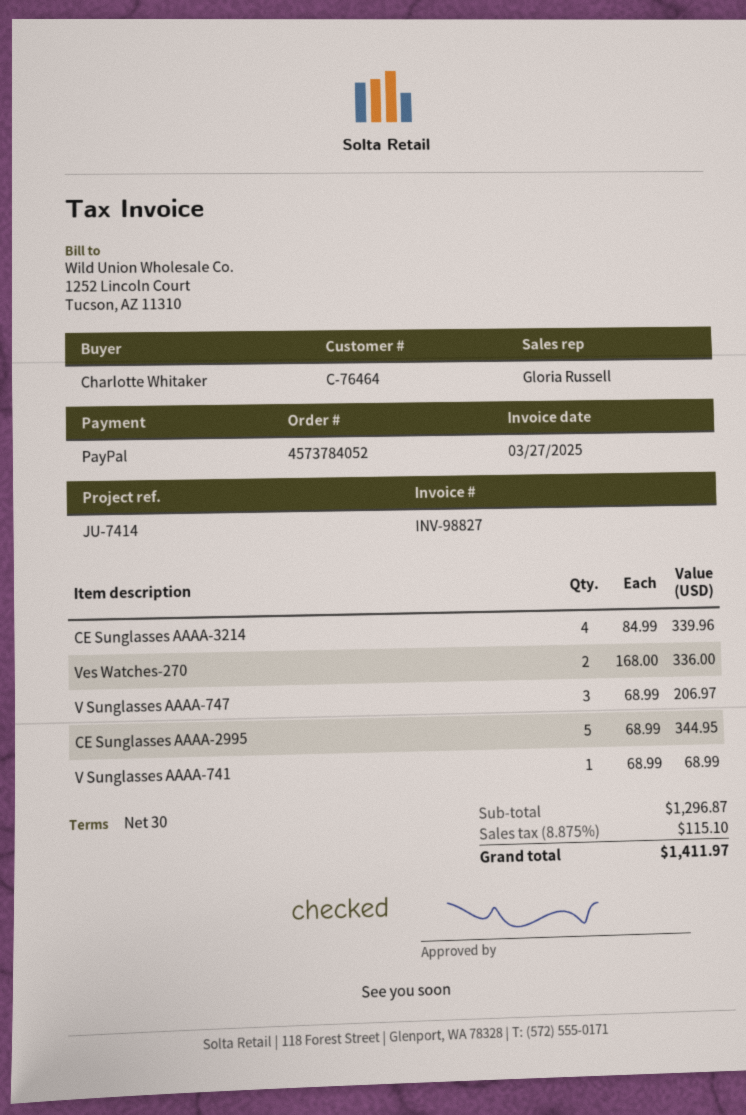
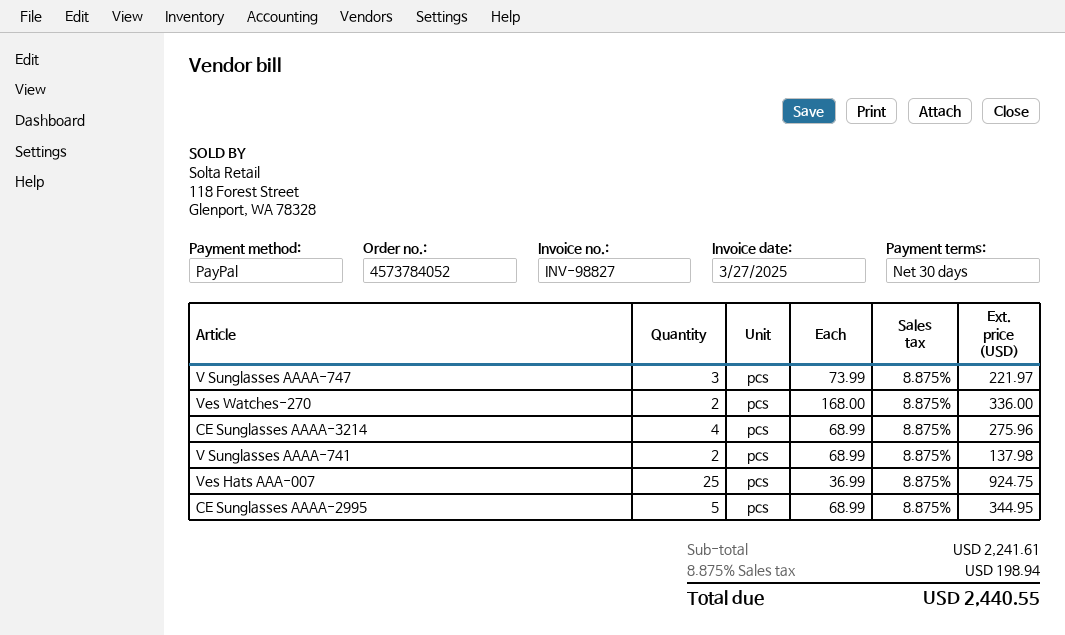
CE Sunglasses AAAA-3214: 4 x 84.99 = 339.96 -> 4 x 68.99 = 275.96
V Sunglasses AAAA-747: 3 x 68.99 = 206.97 -> 3 x 73.99 = 221.97
V Sunglasses AAAA-741: 1 x 68.99 = 68.99 -> 2 x 68.99 = 137.98
Ves Hats AAA-007: none -> 25 x 36.99 = 924.75
subtotal: 1296.87 -> 2241.61
tax: 8.875% = 115.10 -> 8.875% = 198.94
total: 1411.97 -> 2440.55

